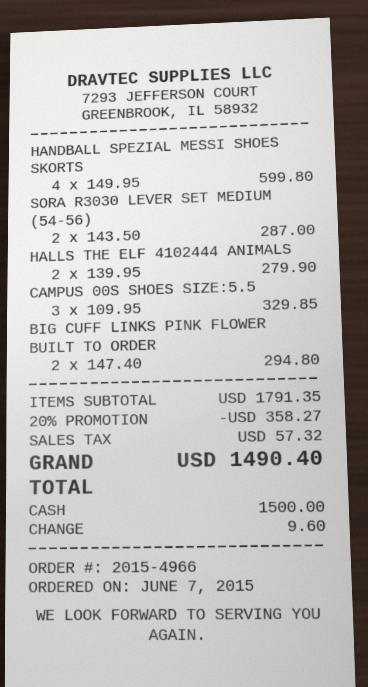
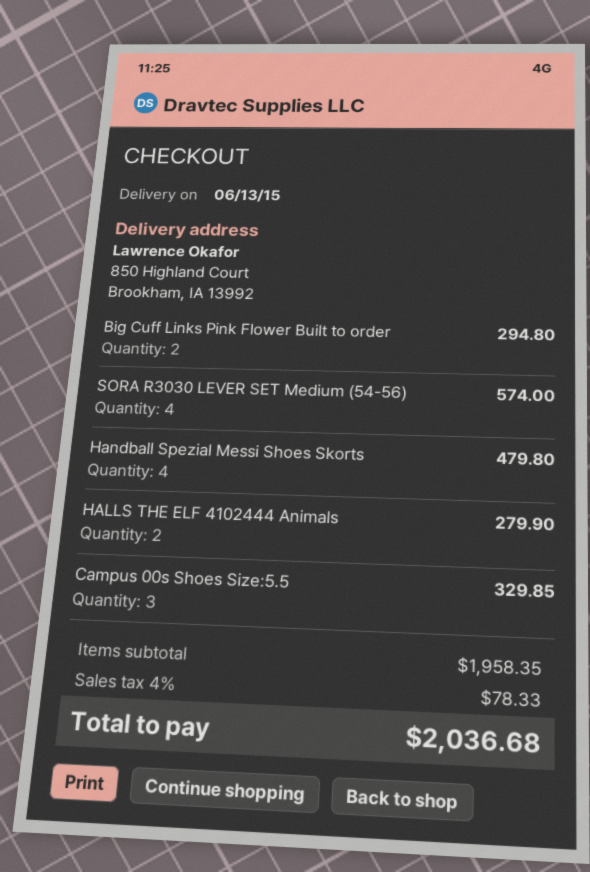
HANDBALL SPEZIAL MESSI SHOES SKORTS: 4 for 599.80 -> 4 for 479.80
SORA R3030 LEVER SET MEDIUM (54-56): 2 for 287.00 -> 4 for 574.00
subtotal: 1791.35 -> 1958.35
discount: 20% = 358.27 -> none
tax: 57.32 -> 78.33
total: 1490.40 -> 2036.68

